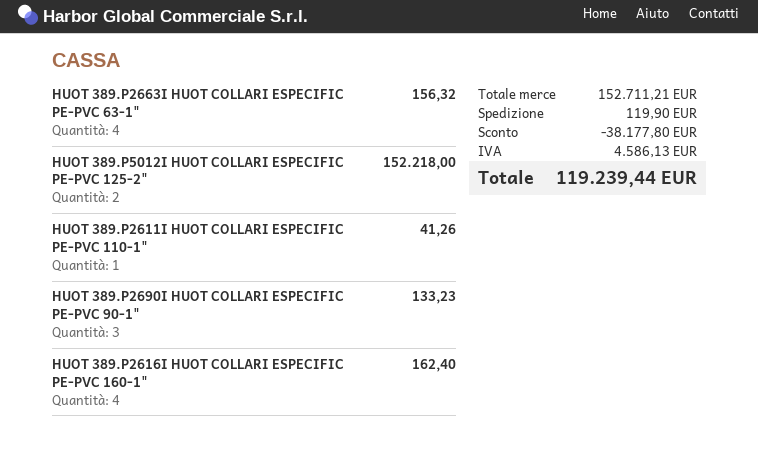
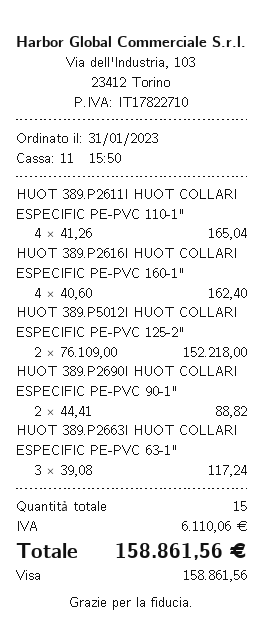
HUOT 389.P2663I HUOT COLLARI ESPECIFIC PE-PVC 63-1": 4 for 156.32 -> 3 for 117.24
HUOT 389.P2611I HUOT COLLARI ESPECIFIC PE-PVC 110-1": 1 for 41.26 -> 4 for 165.04
HUOT 389.P2690I HUOT COLLARI ESPECIFIC PE-PVC 90-1": 3 for 133.23 -> 2 for 88.82
discount: 38177.80 -> none
shipping: 119.90 -> none
tax: 4586.13 -> 6110.06
total: 119239.44 -> 158861.56

